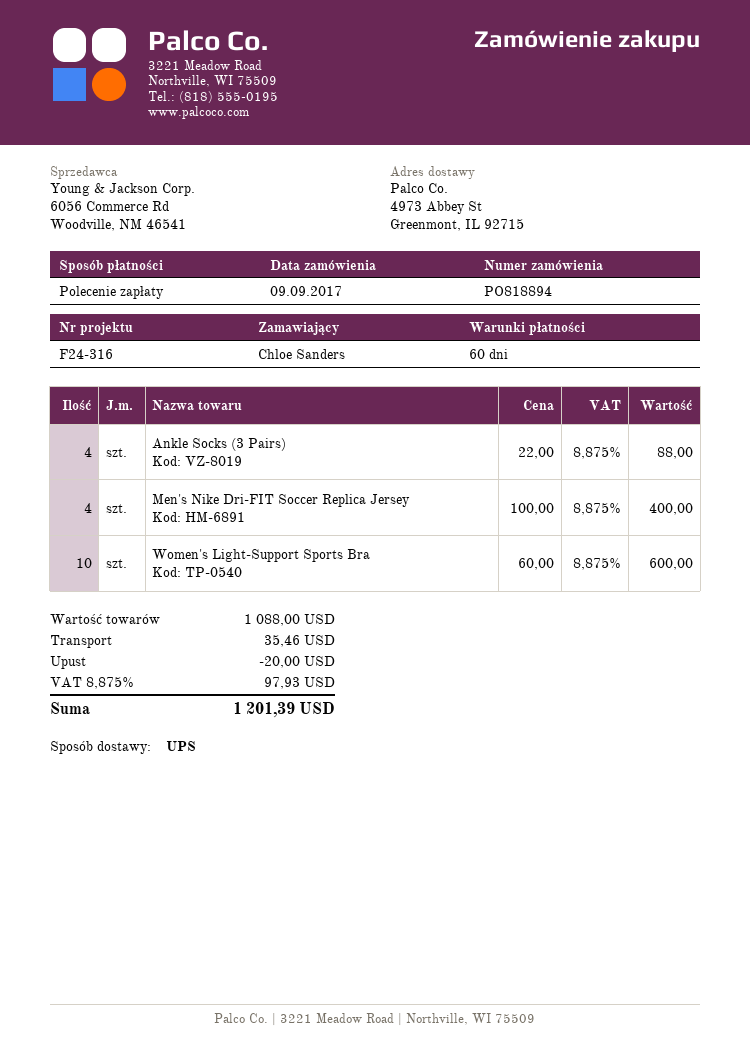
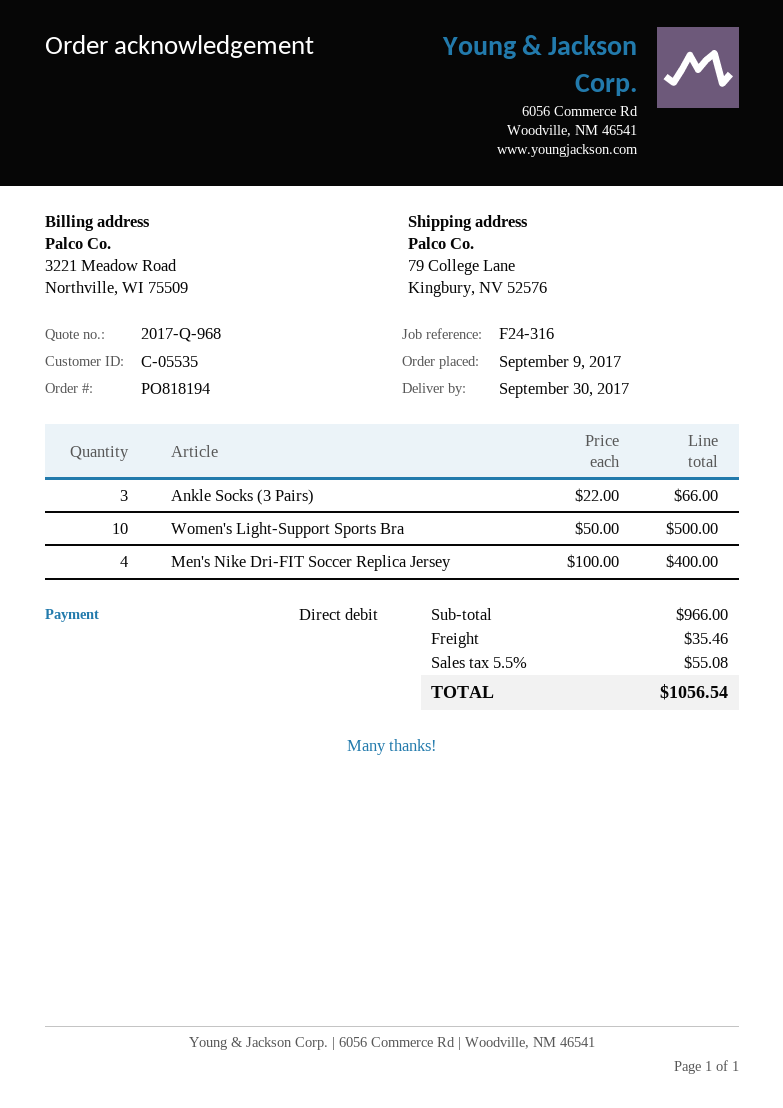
order number: PO818894 -> PO818194
ship to: 4973 Abbey St, Greenmont, IL 92715 -> 79 College Lane, Kingbury, NV 52576
Ankle Socks (3 Pairs): 4 x 22.00 = 88.00 -> 3 x 22.00 = 66.00
Women's Light-Support Sports Bra: 10 x 60.00 = 600.00 -> 10 x 50.00 = 500.00
subtotal: 1088.00 -> 966.00
discount: 20.00 -> none
tax: 8.875% = 97.93 -> 5.5% = 55.08
total: 1201.39 -> 1056.54

